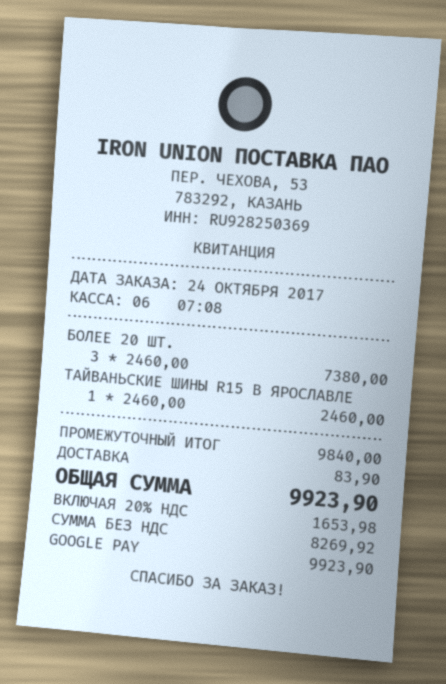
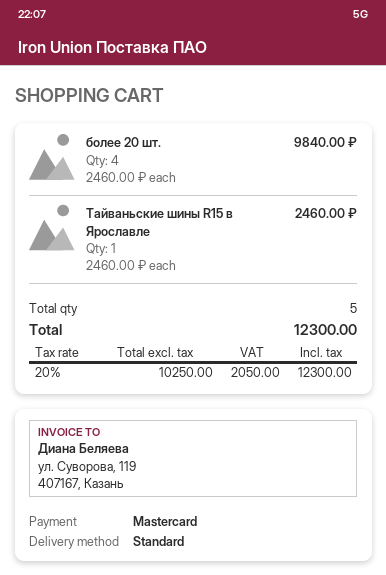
payment method: Google Pay -> Mastercard
БОЛЕЕ 20 ШТ.: 3 x 2460.00 = 7380.00 -> 4 x 2460.00 = 9840.00
shipping: 83.90 -> none
net: 8269.92 -> 10250.00
tax: 20% = 1653.98 -> 20% = 2050.00
total: 9923.90 -> 12300.00

